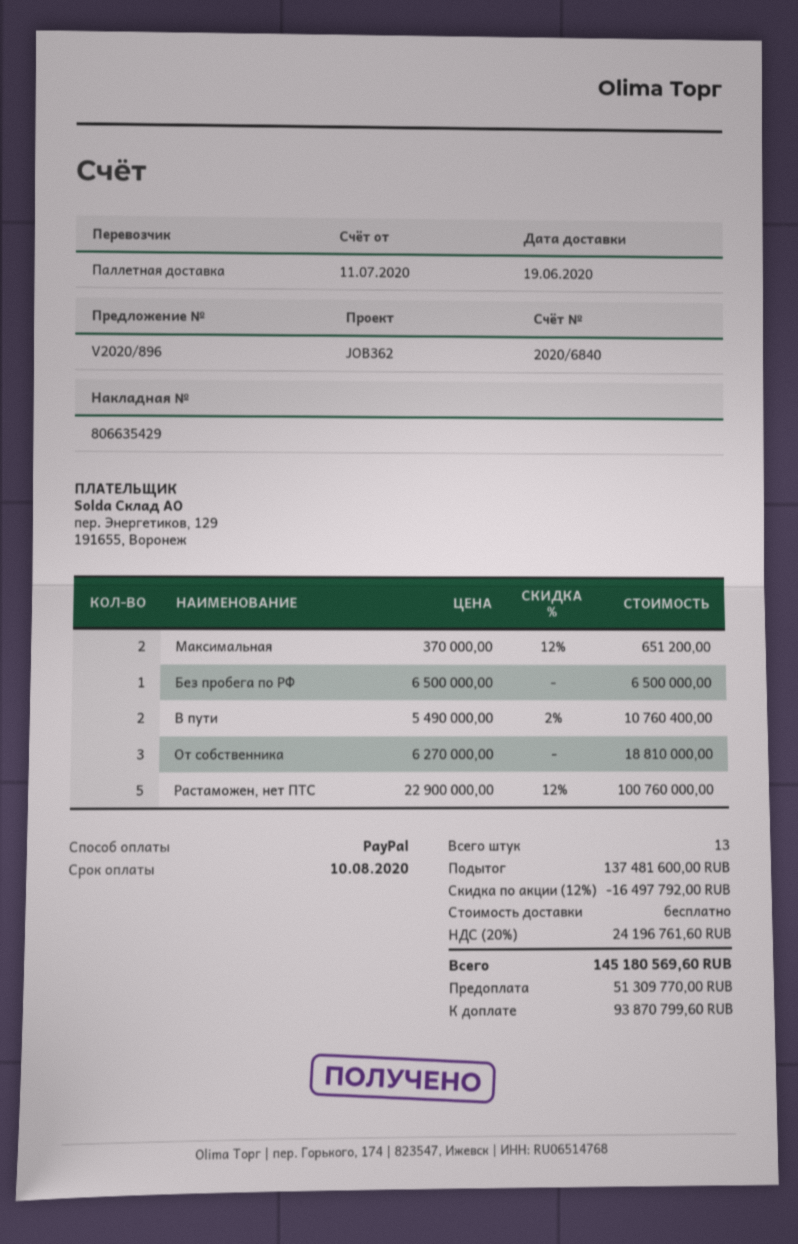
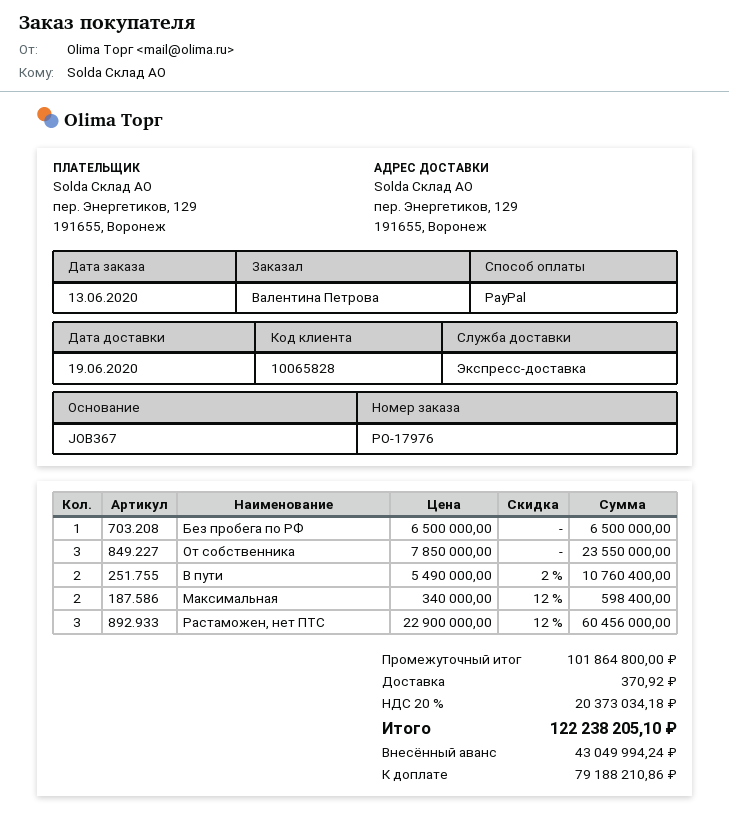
reference: JOB362 -> JOB367
shipping method: pallet freight -> express
Максимальная: 2 x 370000.00 - 12% = 651200.00 -> 2 x 340000.00 - 12% = 598400.00
От собственника: 3 x 6270000.00 = 18810000.00 -> 3 x 7850000.00 = 23550000.00
Растаможен, нет ПТС: 5 x 22900000.00 - 12% = 100760000.00 -> 3 x 22900000.00 - 12% = 60456000.00
subtotal: 137481600.00 -> 101864800.00
discount: 12% = 16497792.00 -> none
shipping: 0.00 -> 370.92
tax: 20% = 24196761.60 -> 20% = 20373034.18
total: 145180569.60 -> 122238205.10
deposit: 51309770.00 -> 43049994.24
balance: 93870799.60 -> 79188210.86

